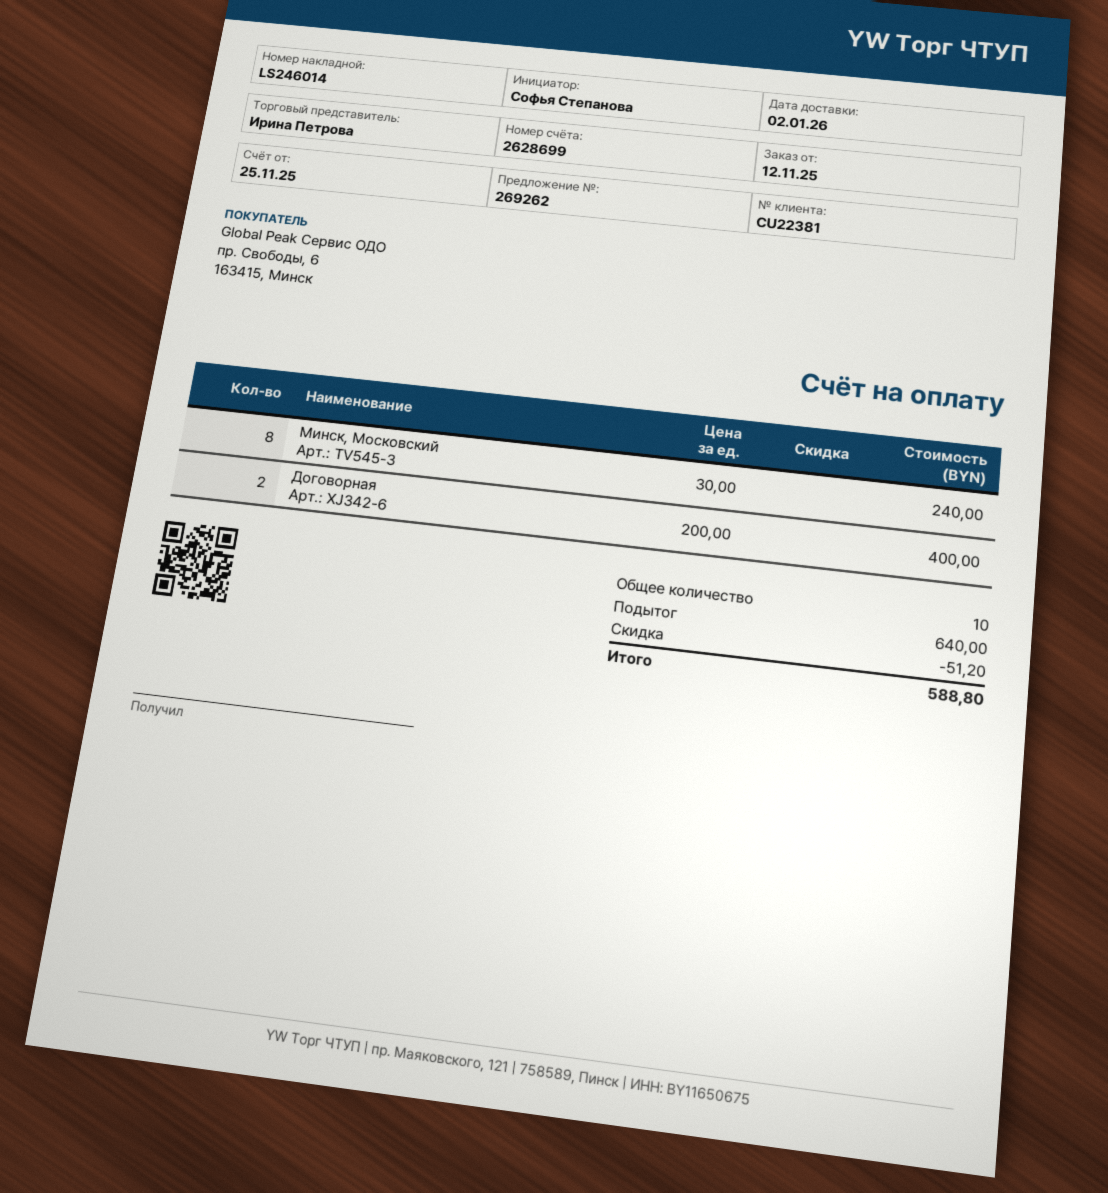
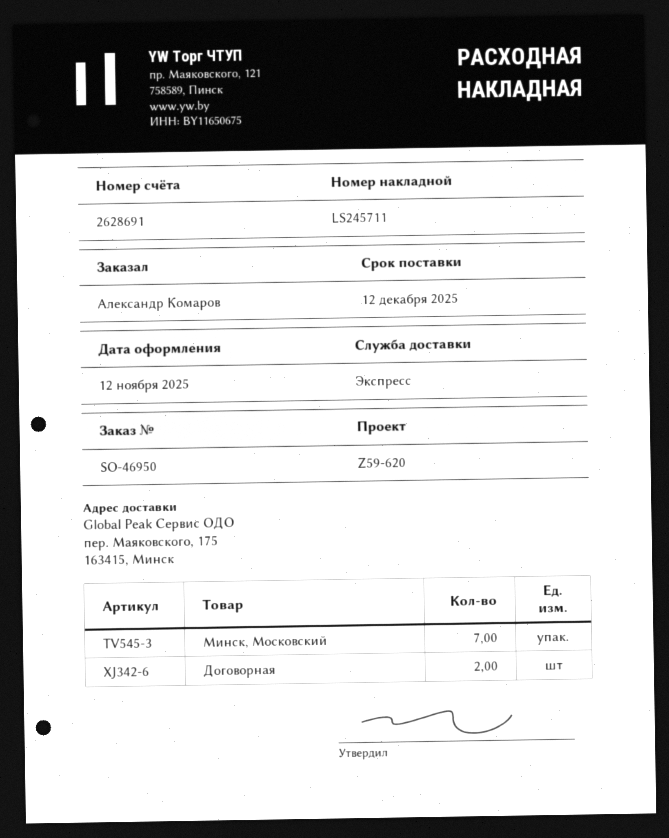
delivery note number: LS246014 -> LS245711
delivery date: 2026-01-02 -> 2025-12-12
invoice number: 2628699 -> 2628691
ordered by: Софья Степанова -> Александр Комаров
Минск, Московский: 8 -> 7

